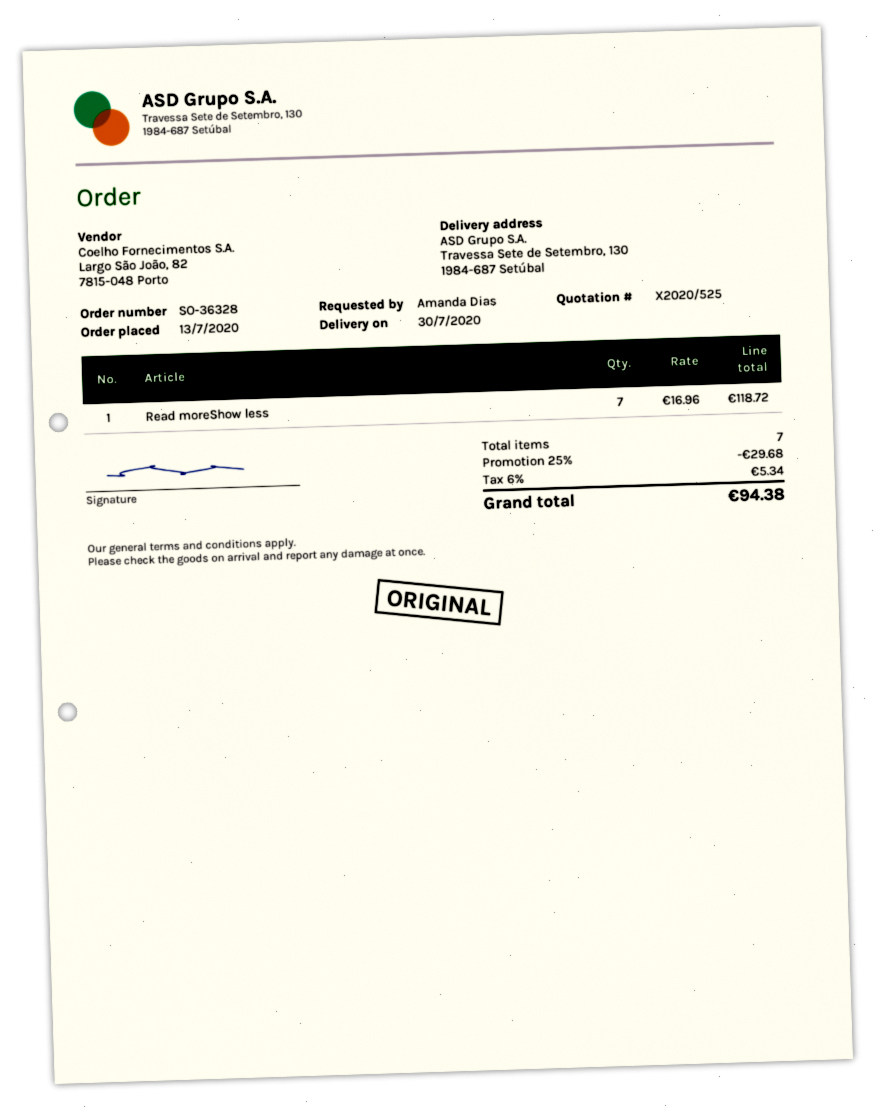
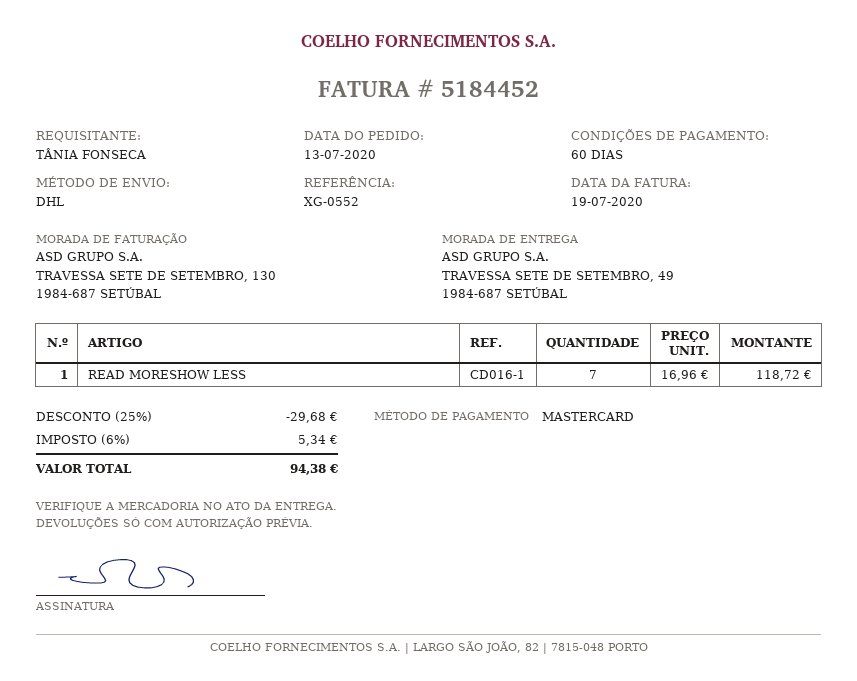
ordered by: Amanda Dias -> TÂNIA FONSECA
ship to: Travessa Sete de Setembro, 130, 1984-687 Setúbal -> TRAVESSA SETE DE SETEMBRO, 49, 1984-687 SETÚBAL

